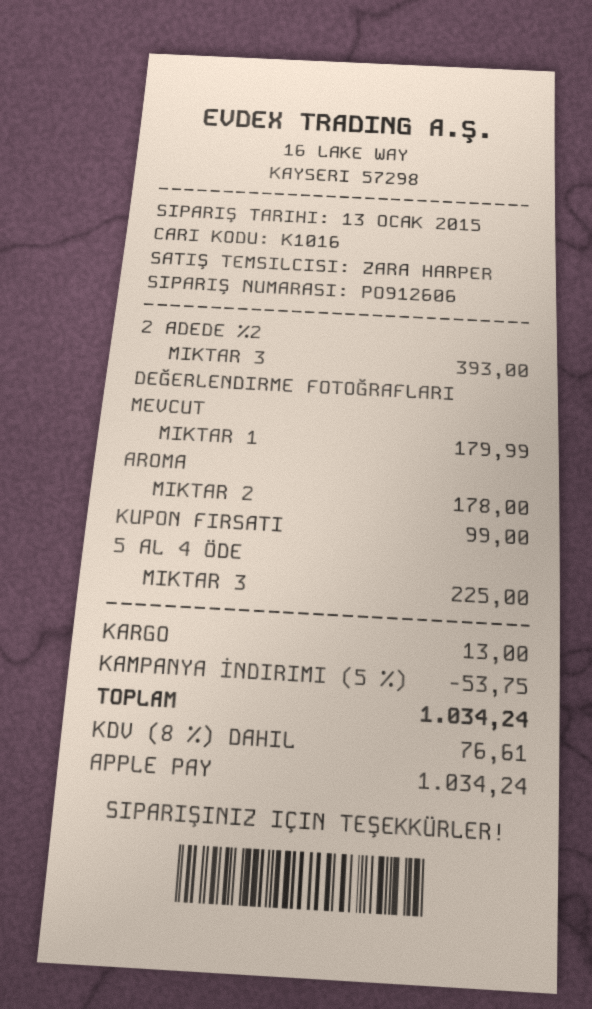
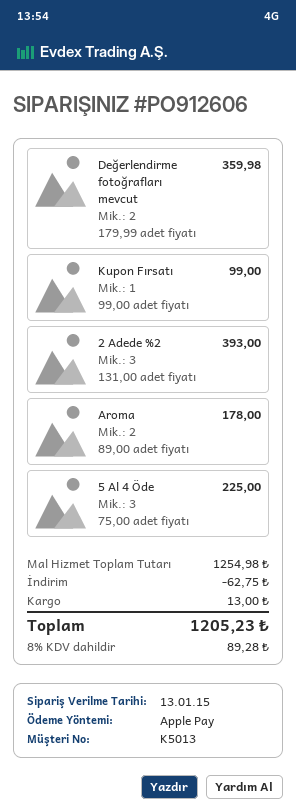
customer number: K1016 -> K5013
DEĞERLENDIRME FOTOĞRAFLARI MEVCUT: 1 for 179.99 -> 2 for 359.98
discount: 53.75 -> 62.75
tax: 8% = 76.61 -> 8% = 89.28
total: 1034.24 -> 1205.23

